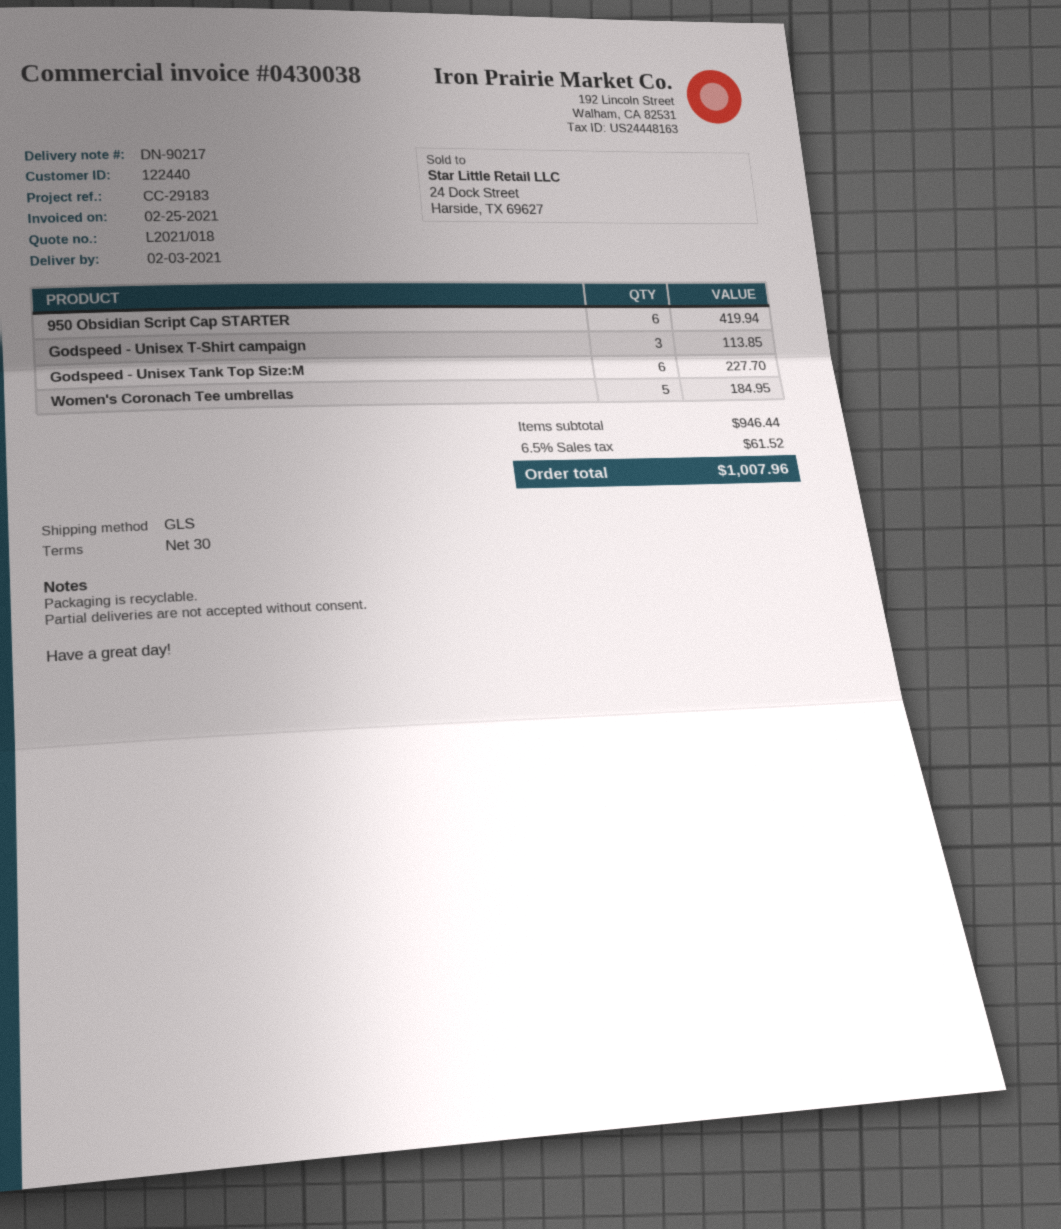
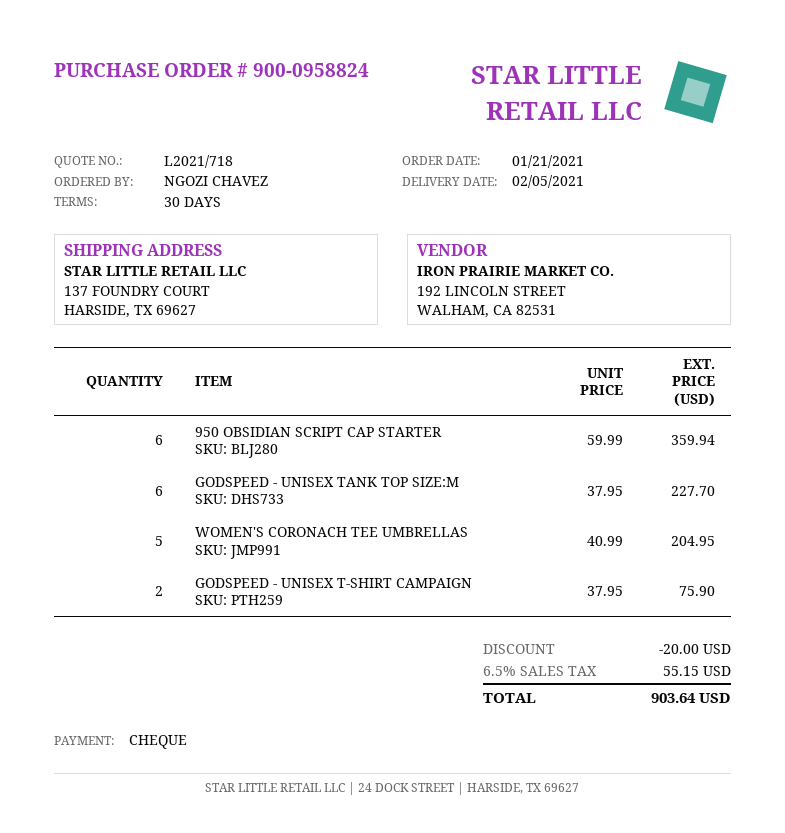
quote number: L2021/018 -> L2021/718
delivery date: 2021-02-03 -> 2021-02-05
950 Obsidian Script Cap STARTER: 6 for 419.94 -> 6 for 359.94
Godspeed - Unisex T-Shirt campaign: 3 for 113.85 -> 2 for 75.90
Women's Coronach Tee umbrellas: 5 for 184.95 -> 5 for 204.95
discount: none -> 20.00
tax: 6.5% = 61.52 -> 6.5% = 55.15
total: 1007.96 -> 903.64

